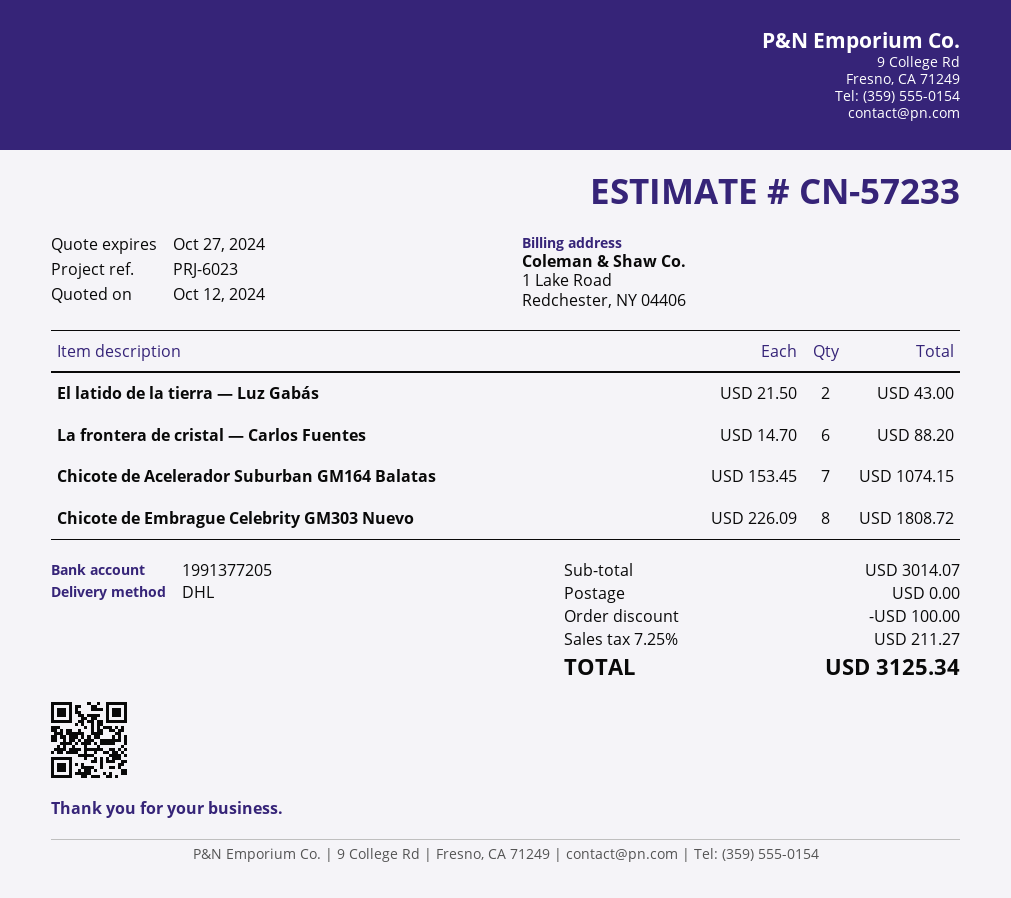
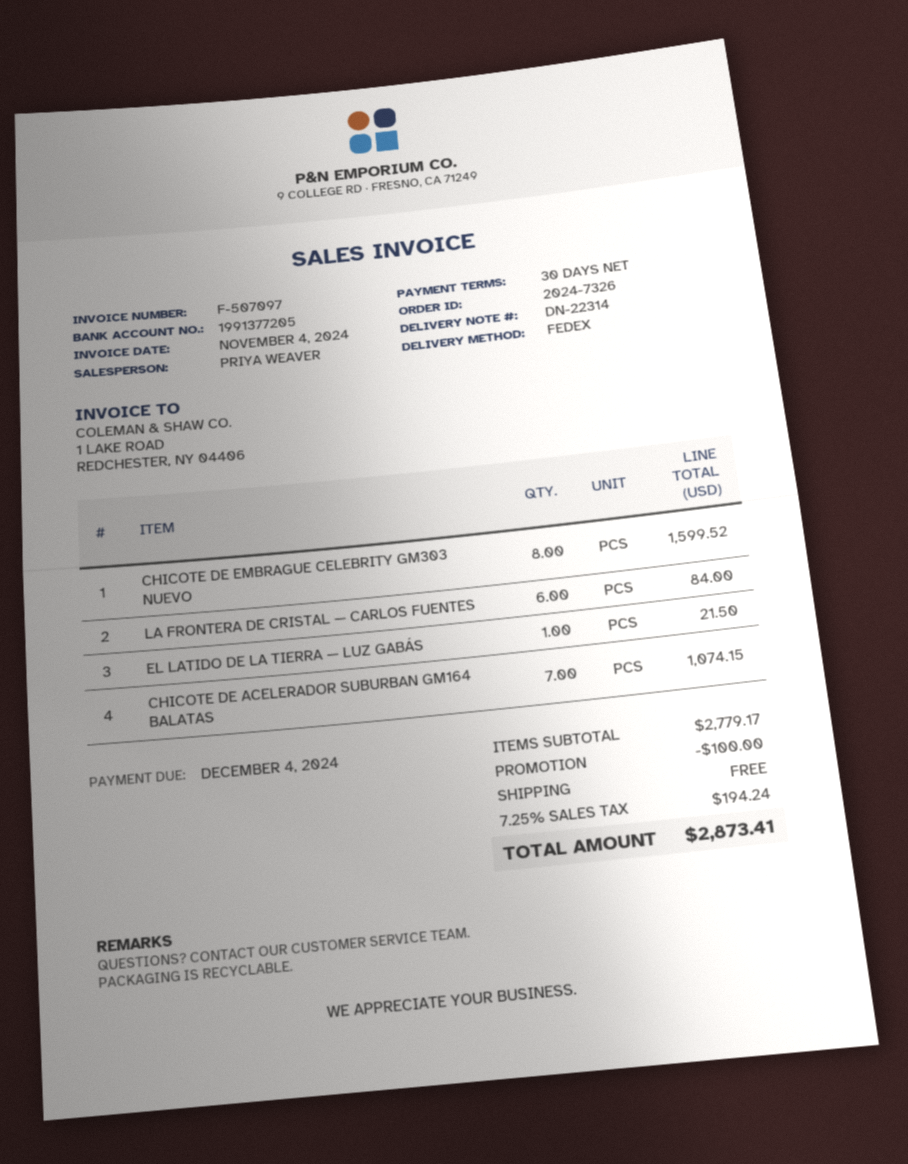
shipping method: DHL -> FedEx
El latido de la tierra — Luz Gabás: 2 for 43.00 -> 1 for 21.50
La frontera de cristal — Carlos Fuentes: 6 for 88.20 -> 6 for 84.00
Chicote de Embrague Celebrity GM303 Nuevo: 8 for 1808.72 -> 8 for 1599.52
subtotal: 3014.07 -> 2779.17
tax: 7.25% = 211.27 -> 7.25% = 194.24
total: 3125.34 -> 2873.41

